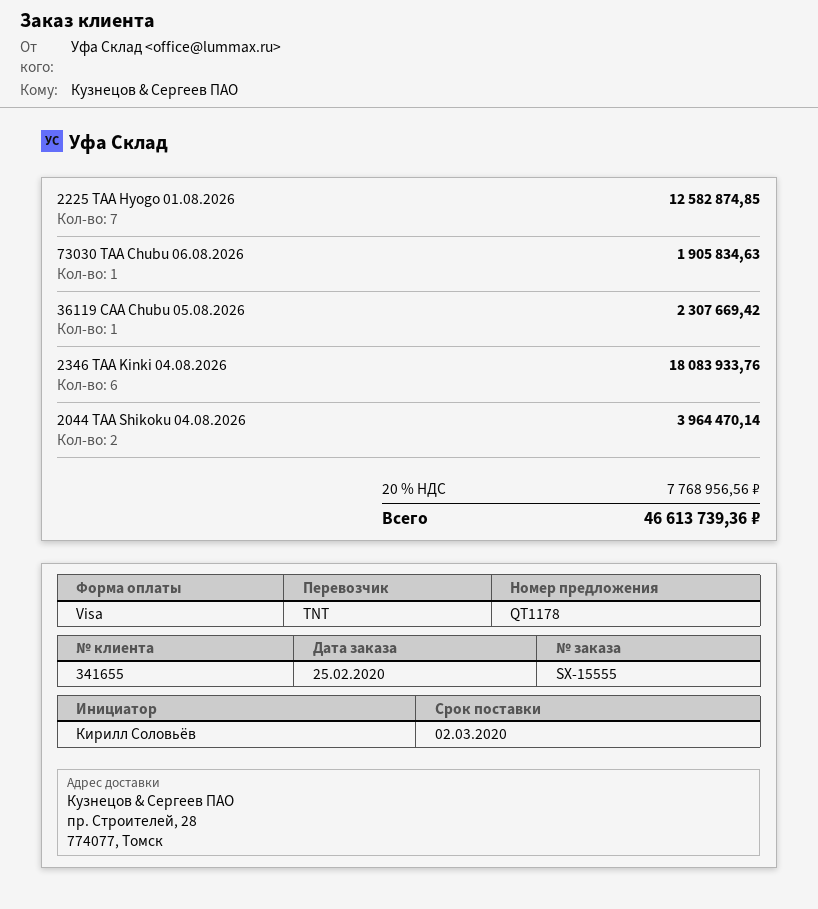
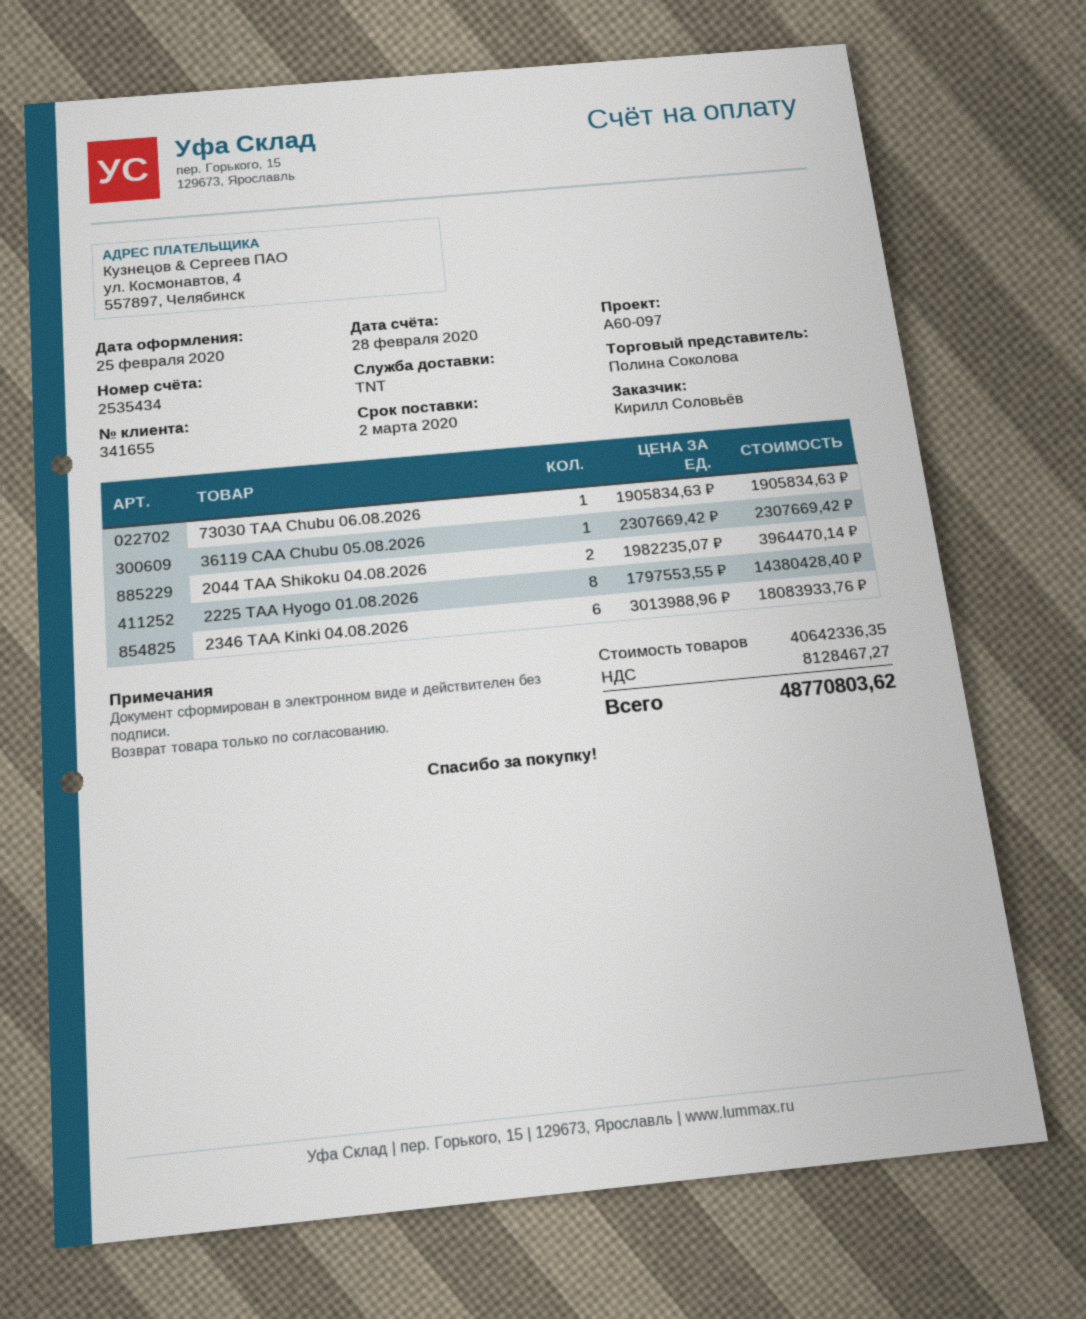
2225 TAA Hyogo 01.08.2026: 7 for 12582874.85 -> 8 for 14380428.40
tax: 7768956.56 -> 8128467.27
total: 46613739.36 -> 48770803.62

